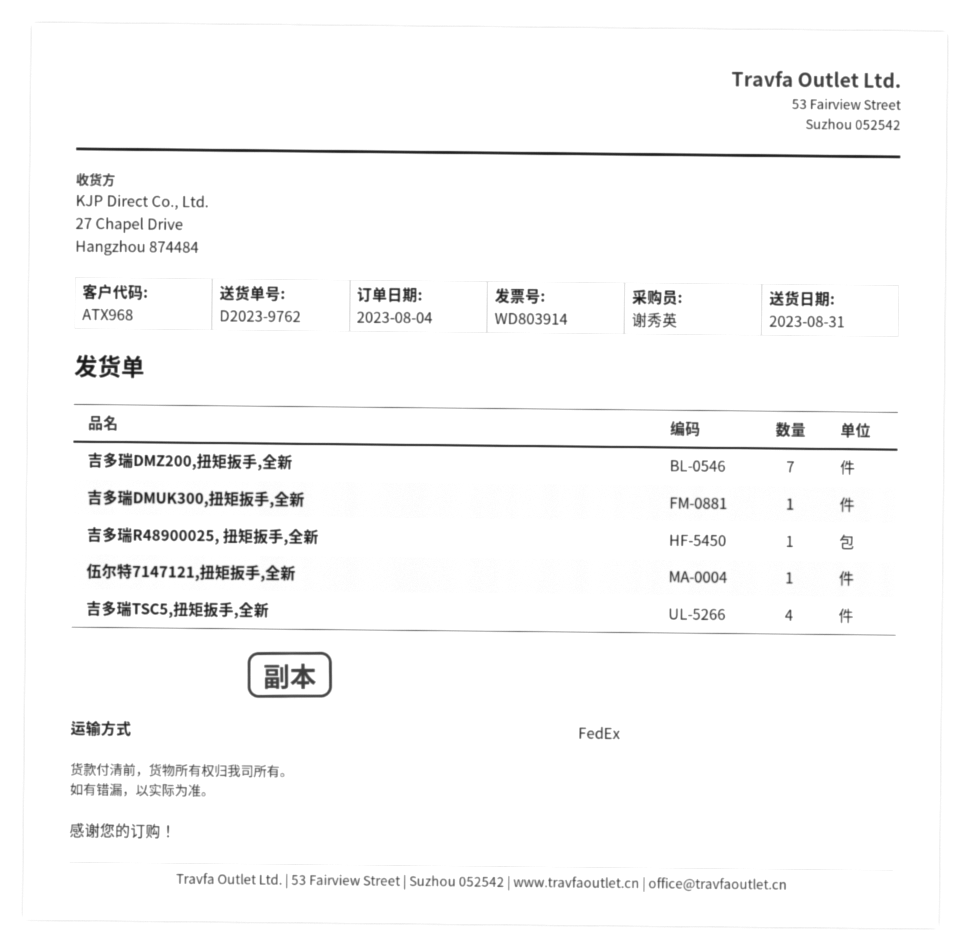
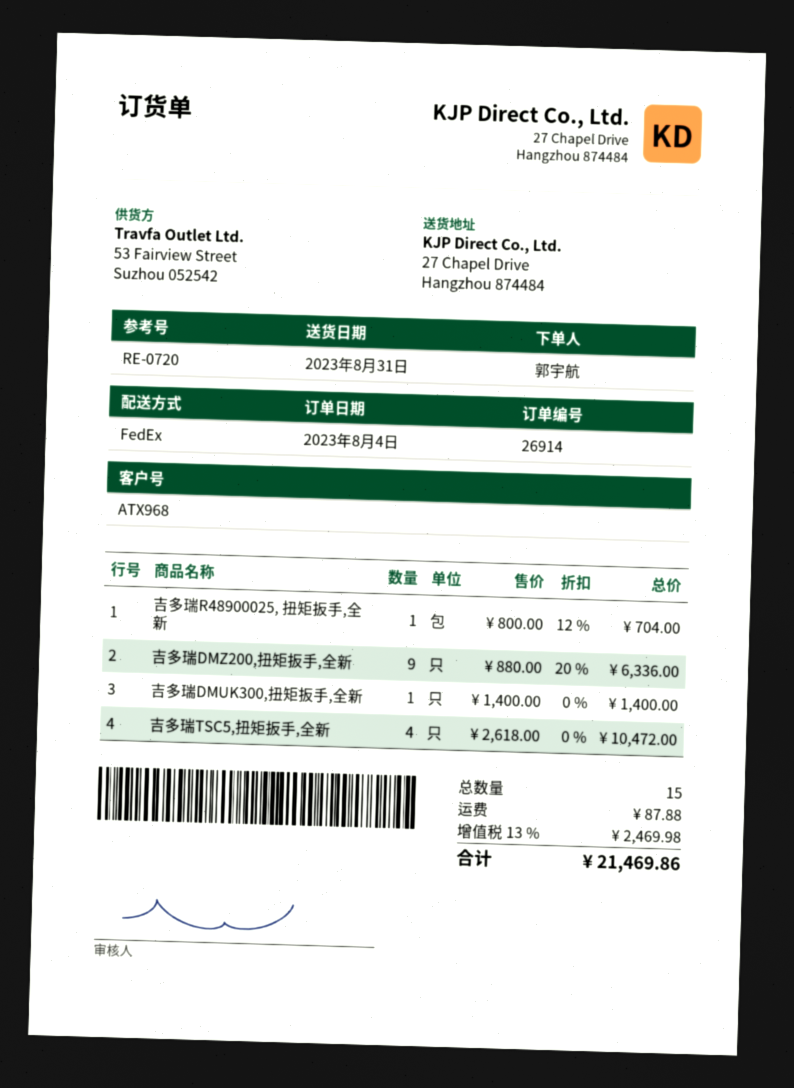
ordered by: 谢秀英 -> 郭宇航
吉多瑞DMZ200,扭矩扳手,全新: 7 -> 9
伍尔特7147121,扭矩扳手,全新: 1 -> none

